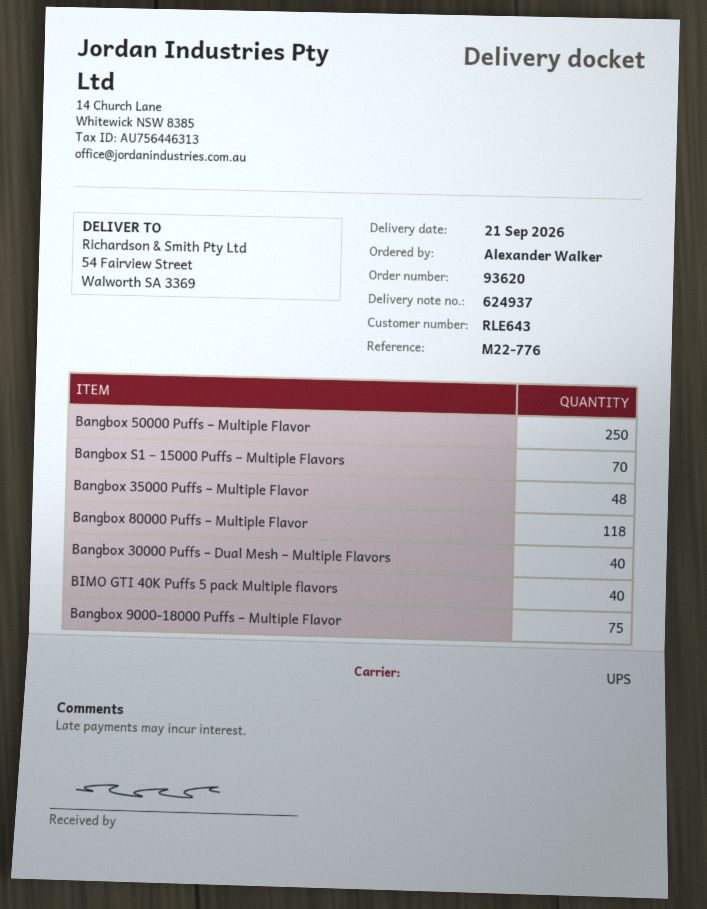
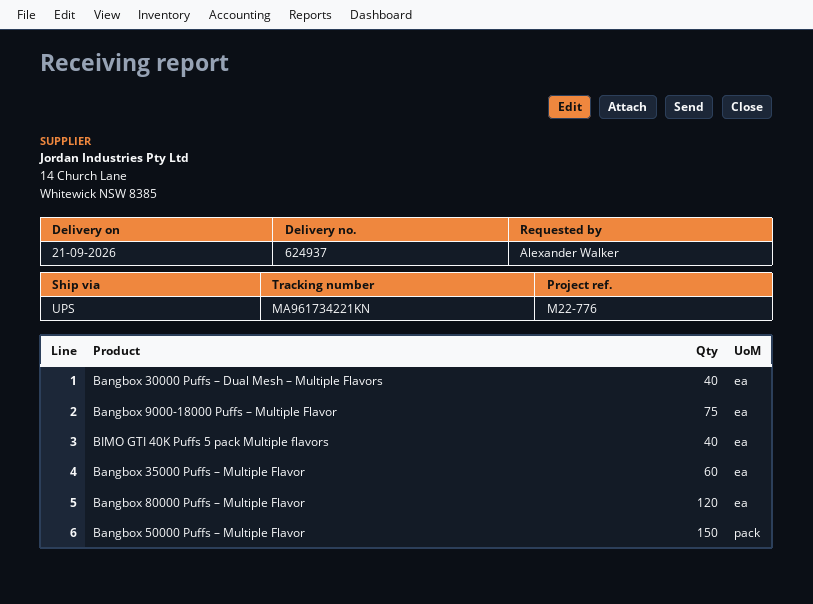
Bangbox 50000 Puffs – Multiple Flavor: 250 -> 150
Bangbox S1 – 15000 Puffs – Multiple Flavors: 70 -> none
Bangbox 35000 Puffs – Multiple Flavor: 48 -> 60
Bangbox 80000 Puffs – Multiple Flavor: 118 -> 120

